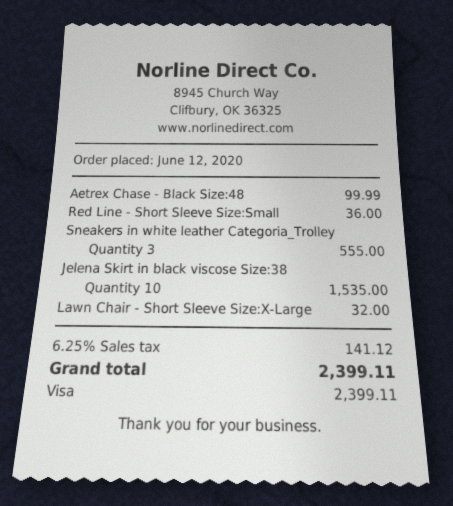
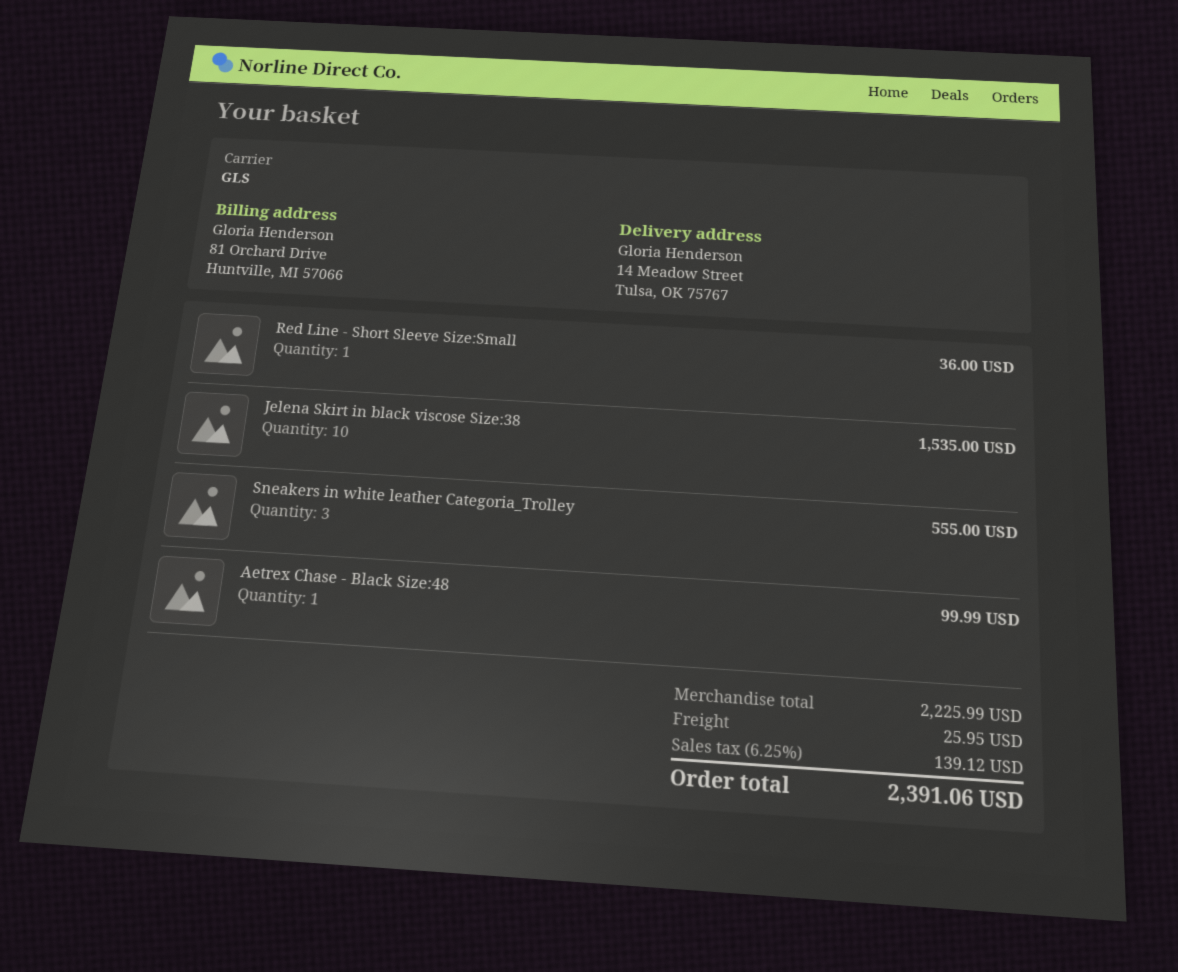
Lawn Chair - Short Sleeve Size:X-Large: 1 for 32.00 -> none
shipping: none -> 25.95
tax: 6.25% = 141.12 -> 6.25% = 139.12
total: 2399.11 -> 2391.06

